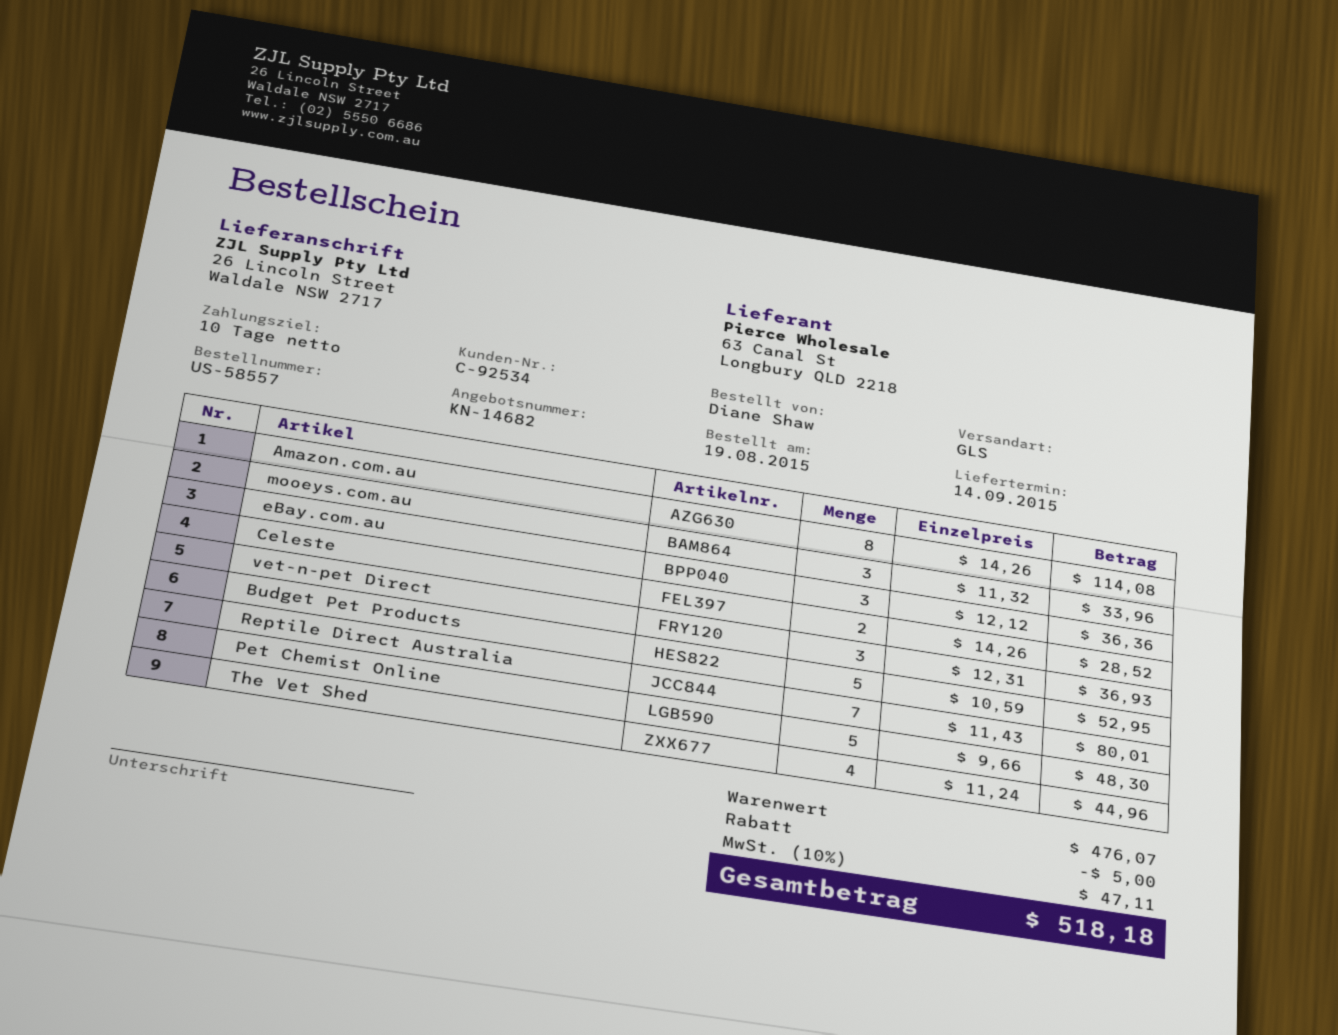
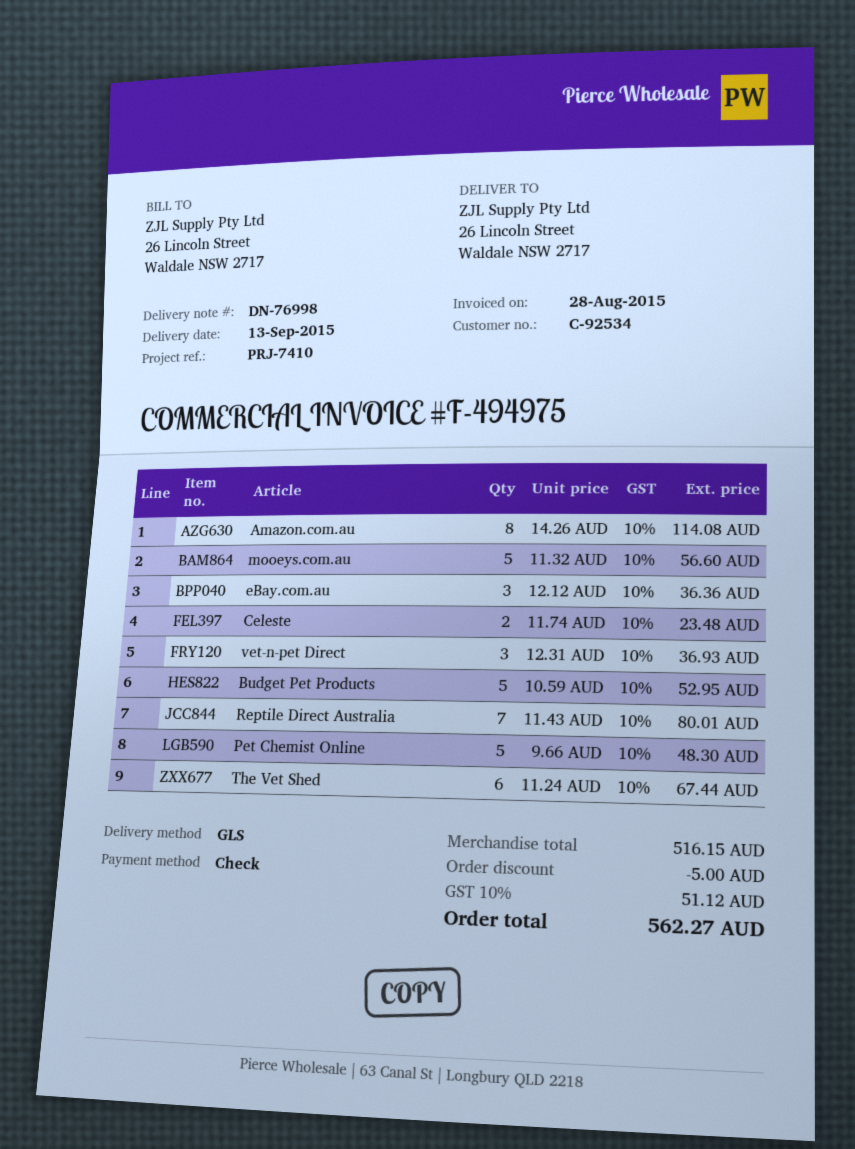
delivery date: 2015-09-14 -> 2015-09-13
mooeys.com.au: 3 x 11.32 = 33.96 -> 5 x 11.32 = 56.60
Celeste: 2 x 14.26 = 28.52 -> 2 x 11.74 = 23.48
The Vet Shed: 4 x 11.24 = 44.96 -> 6 x 11.24 = 67.44
subtotal: 476.07 -> 516.15
tax: 10% = 47.11 -> 10% = 51.12
total: 518.18 -> 562.27

